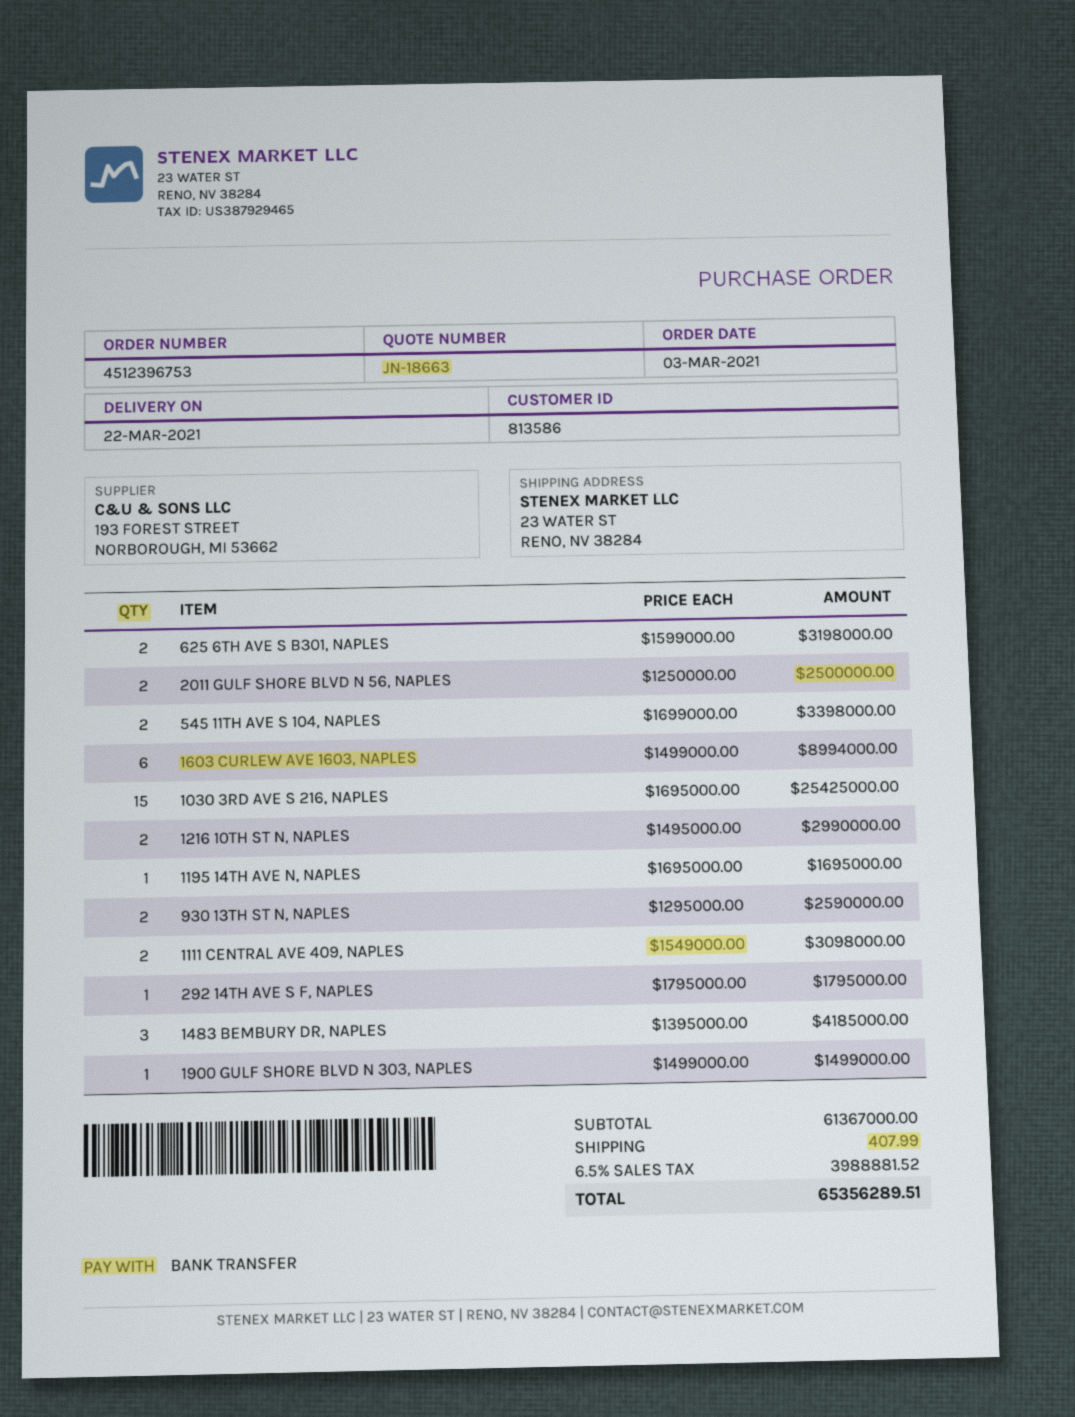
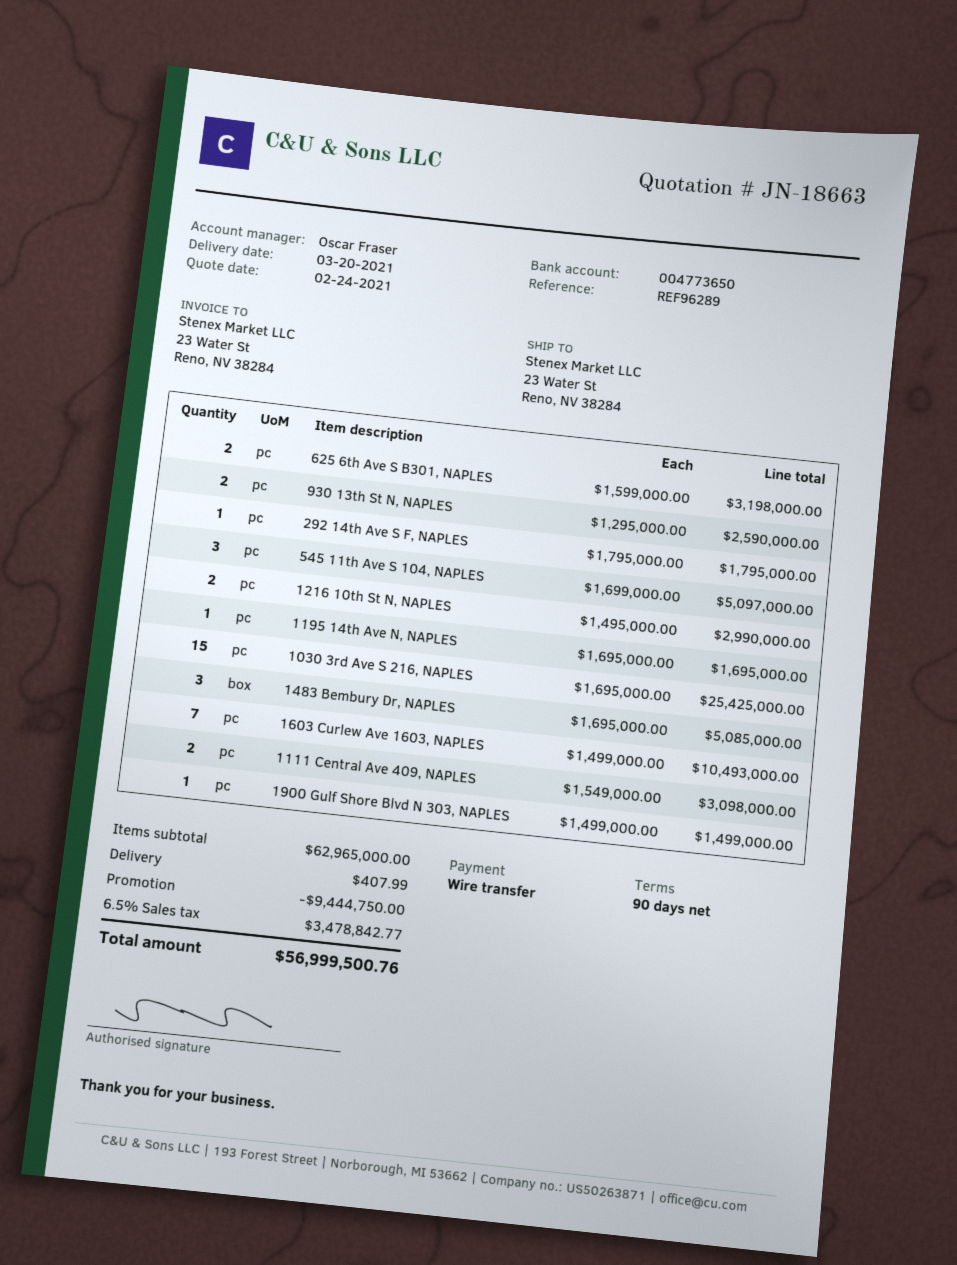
delivery date: 2021-03-22 -> 2021-03-20
2011 GULF SHORE BLVD N 56, NAPLES: 2 x 1250000.00 = 2500000.00 -> none
545 11TH AVE S 104, NAPLES: 2 x 1699000.00 = 3398000.00 -> 3 x 1699000.00 = 5097000.00
1603 CURLEW AVE 1603, NAPLES: 6 x 1499000.00 = 8994000.00 -> 7 x 1499000.00 = 10493000.00
1483 BEMBURY DR, NAPLES: 3 x 1395000.00 = 4185000.00 -> 3 x 1695000.00 = 5085000.00
subtotal: 61367000.00 -> 62965000.00
discount: none -> 9444750.00
tax: 6.5% = 3988881.52 -> 6.5% = 3478842.77
total: 65356289.51 -> 56999500.76

